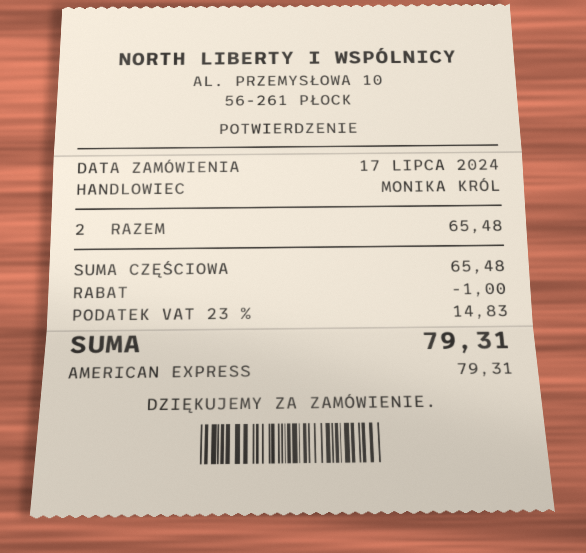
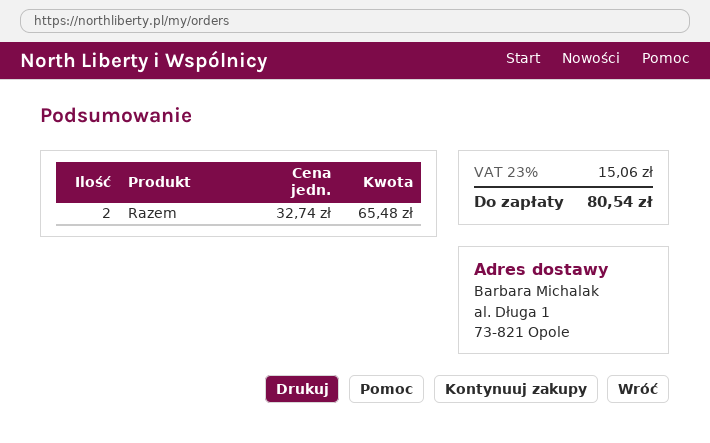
discount: 1.00 -> none
tax: 23% = 14.83 -> 23% = 15.06
total: 79.31 -> 80.54

